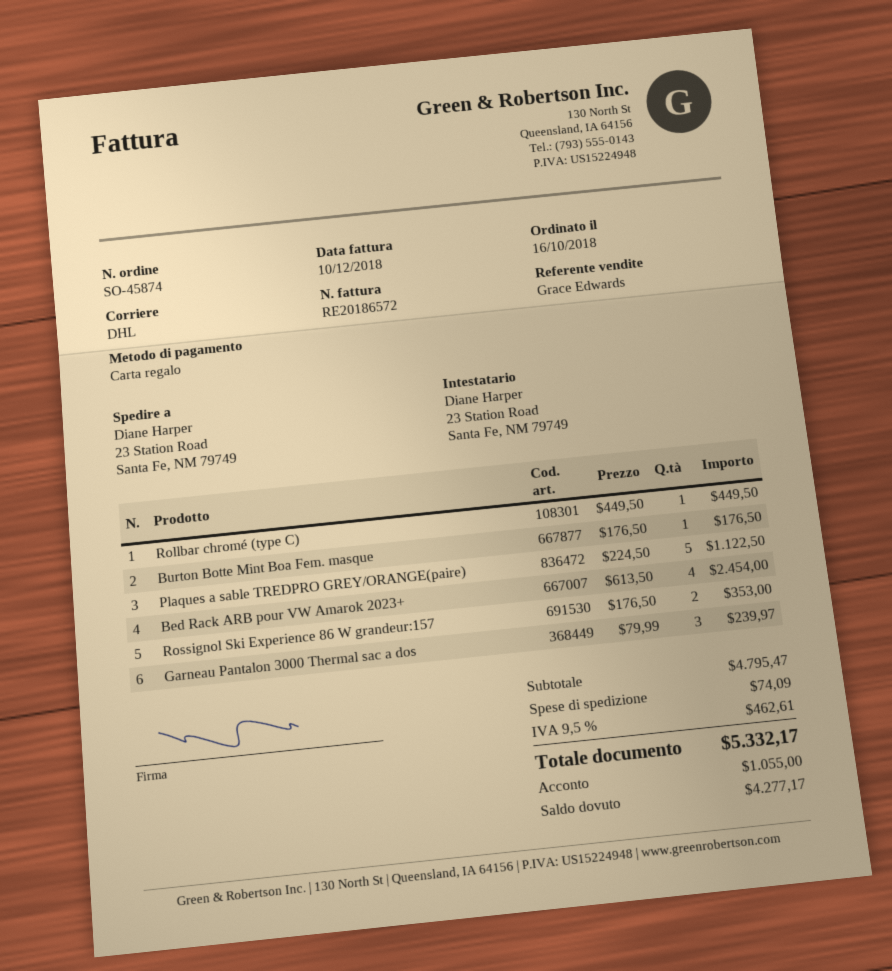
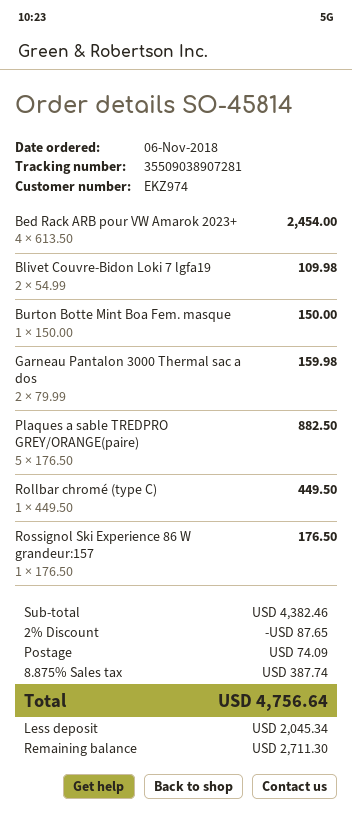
order number: SO-45874 -> SO-45814
order date: 2018-10-16 -> 2018-11-06
Burton Botte Mint Boa Fem. masque: 1 x 176.50 = 176.50 -> 1 x 150.00 = 150.00
Plaques a sable TREDPRO GREY/ORANGE(paire): 5 x 224.50 = 1122.50 -> 5 x 176.50 = 882.50
Rossignol Ski Experience 86 W grandeur:157: 2 x 176.50 = 353.00 -> 1 x 176.50 = 176.50
Garneau Pantalon 3000 Thermal sac a dos: 3 x 79.99 = 239.97 -> 2 x 79.99 = 159.98
Blivet Couvre-Bidon Loki 7 lgfa19: none -> 2 x 54.99 = 109.98
subtotal: 4795.47 -> 4382.46
discount: none -> 2% = 87.65
tax: 9.5% = 462.61 -> 8.875% = 387.74
total: 5332.17 -> 4756.64
deposit: 1055.00 -> 2045.34
balance: 4277.17 -> 2711.30

